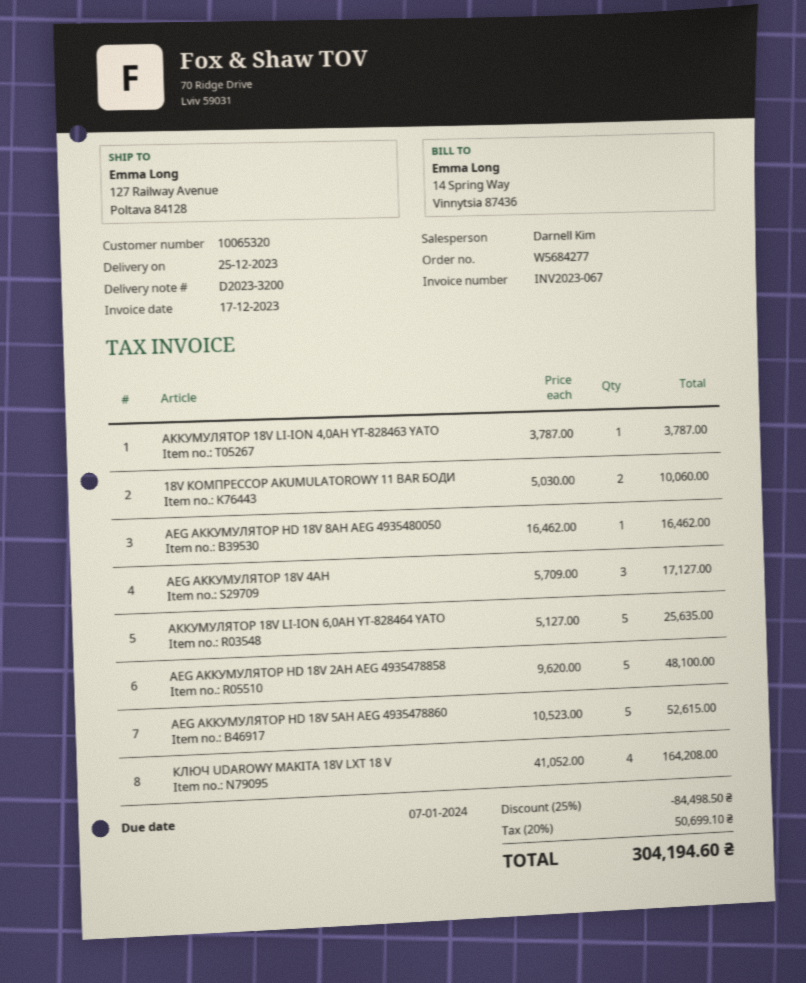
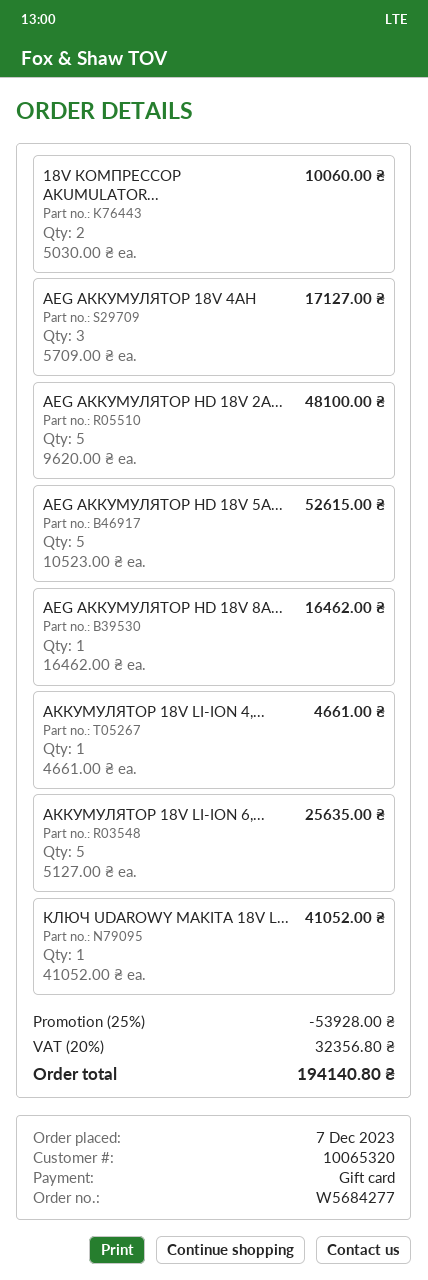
АККУМУЛЯТОР 18V LI-ION 4,0AH YT-828463 YATO: 1 x 3787.00 = 3787.00 -> 1 x 4661.00 = 4661.00
КЛЮЧ UDAROWY MAKITA 18V LXT 18 V: 4 x 41052.00 = 164208.00 -> 1 x 41052.00 = 41052.00
discount: 25% = 84498.50 -> 25% = 53928.00
tax: 20% = 50699.10 -> 20% = 32356.80
total: 304194.60 -> 194140.80

